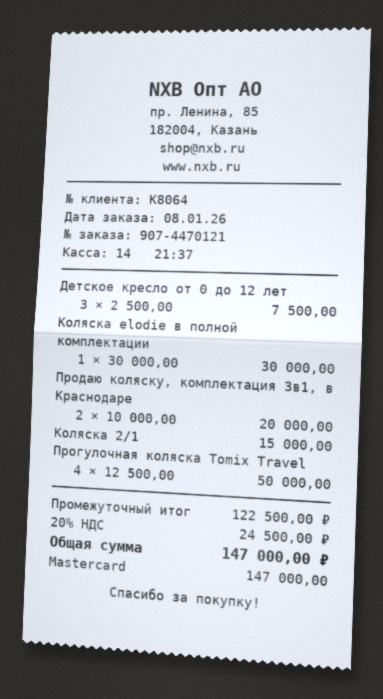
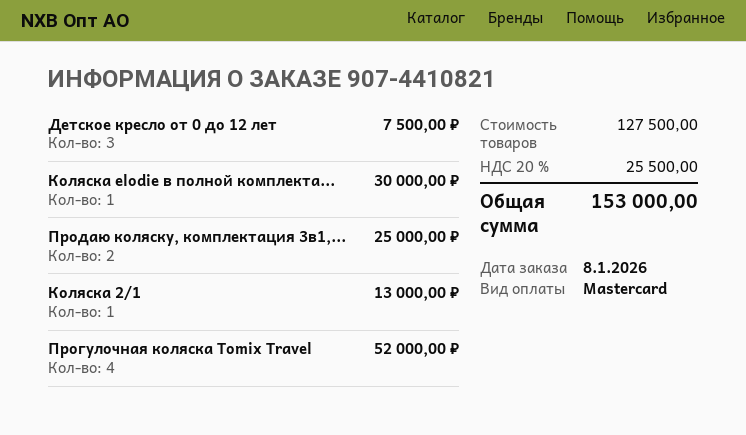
order number: 907-4470121 -> 907-4410821
Продаю коляску, комплектация 3в1, в Краснодаре: 2 for 20000.00 -> 2 for 25000.00
Коляска 2/1: 1 for 15000.00 -> 1 for 13000.00
Прогулочная коляска Tomix Travel: 4 for 50000.00 -> 4 for 52000.00
subtotal: 122500.00 -> 127500.00
tax: 20% = 24500.00 -> 20% = 25500.00
total: 147000.00 -> 153000.00

